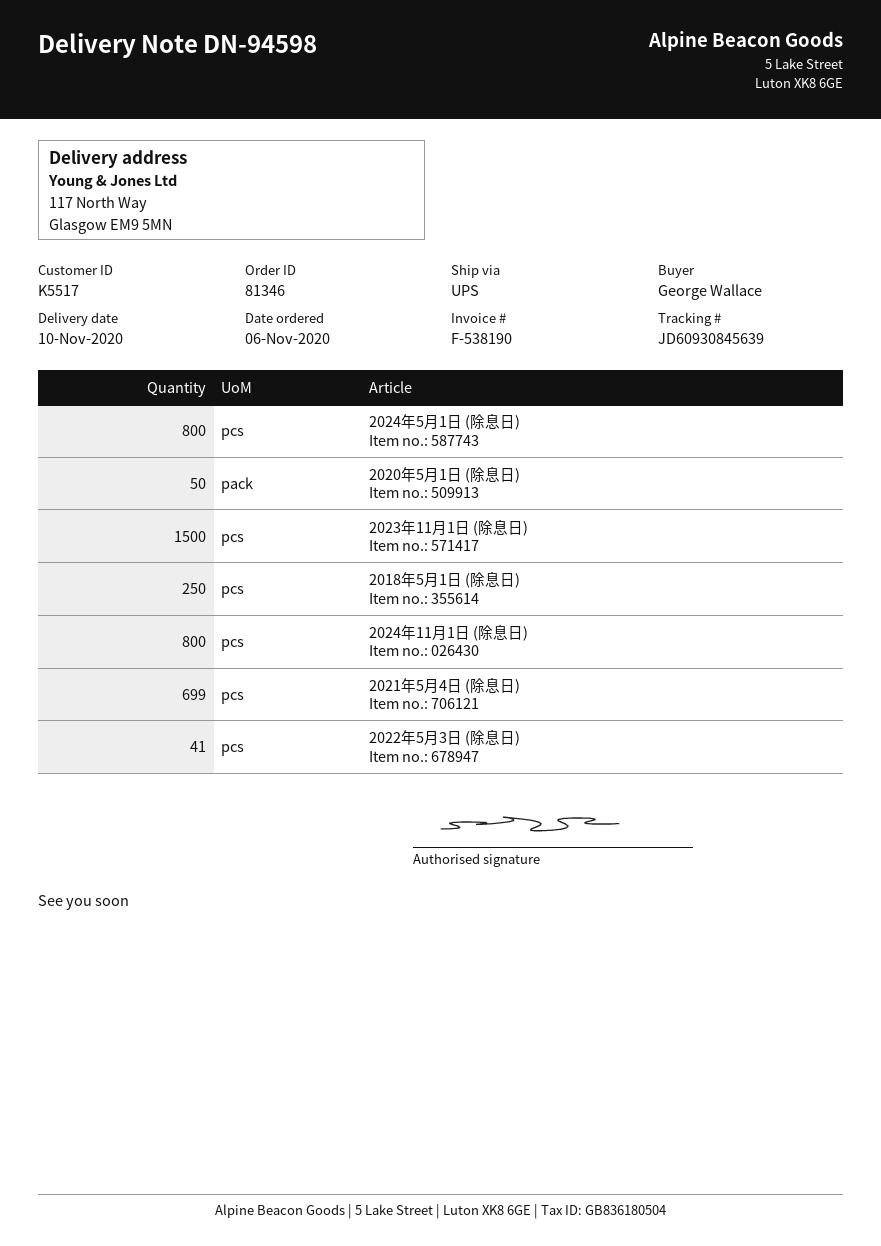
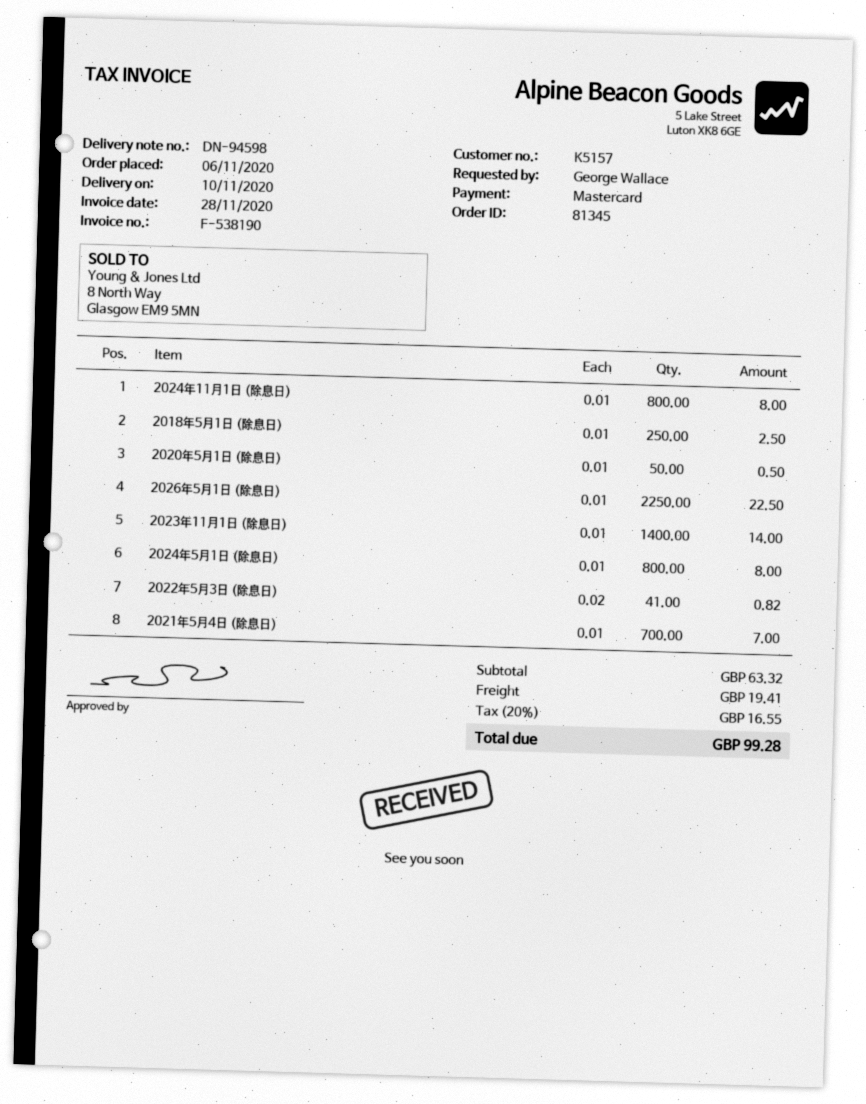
order number: 81346 -> 81345
customer number: K5517 -> K5157
2023年11月1日 (除息日): 1500 -> 1400
2021年5月4日 (除息日): 699 -> 700
2026年5月1日 (除息日): none -> 2250

